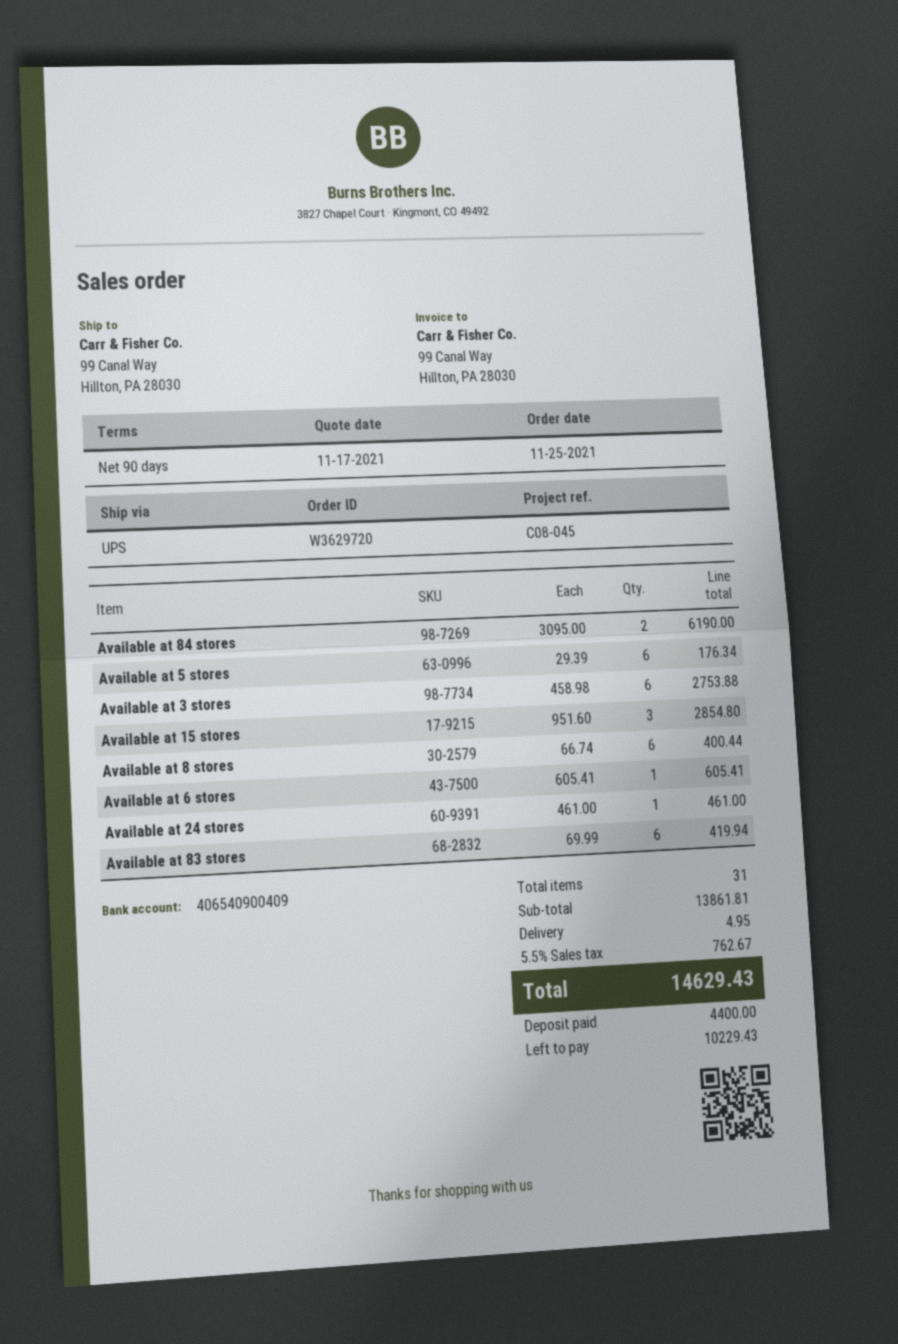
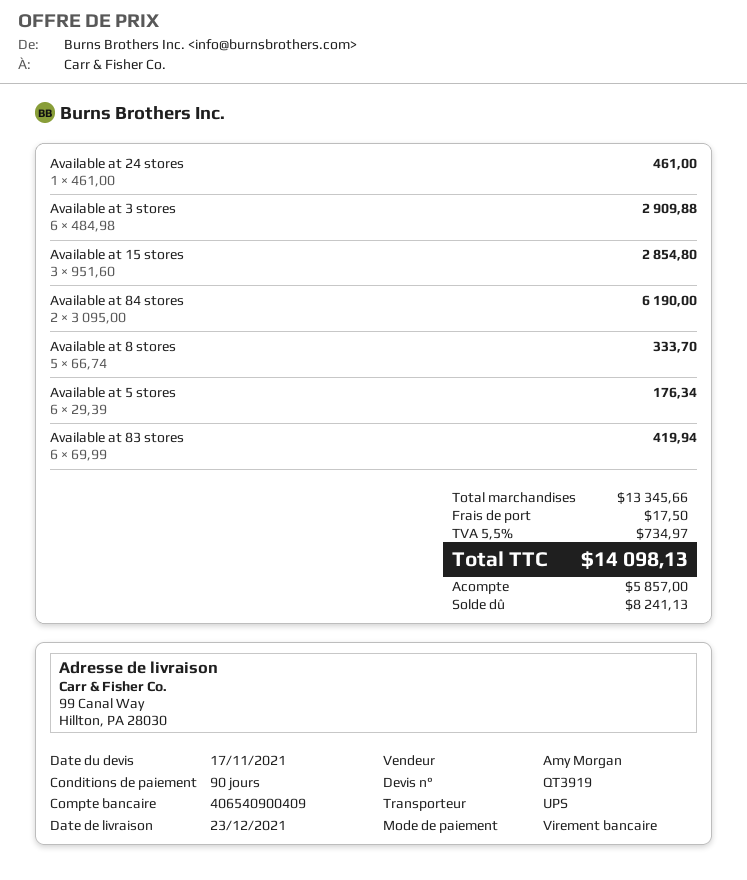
Available at 3 stores: 6 x 458.98 = 2753.88 -> 6 x 484.98 = 2909.88
Available at 8 stores: 6 x 66.74 = 400.44 -> 5 x 66.74 = 333.70
Available at 6 stores: 1 x 605.41 = 605.41 -> none
subtotal: 13861.81 -> 13345.66
shipping: 4.95 -> 17.50
tax: 5.5% = 762.67 -> 5.5% = 734.97
total: 14629.43 -> 14098.13
deposit: 4400.00 -> 5857.00
balance: 10229.43 -> 8241.13

